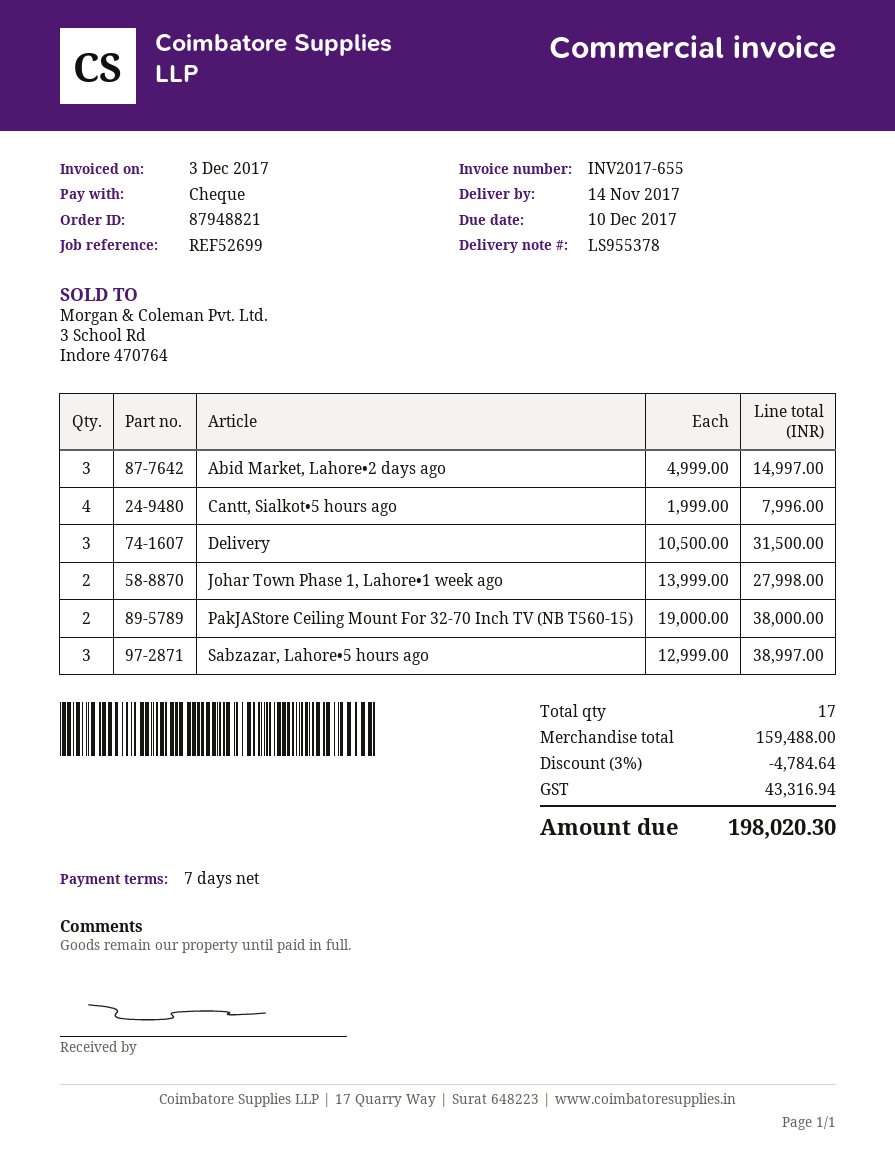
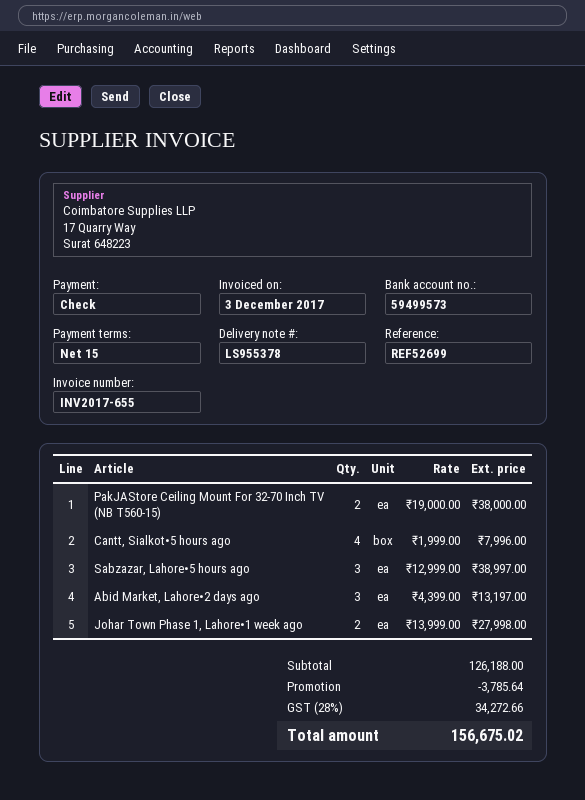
payment terms: 7 days -> 15 days
Abid Market, Lahore•2 days ago: 3 x 4999.00 = 14997.00 -> 3 x 4399.00 = 13197.00
Delivery: 3 x 10500.00 = 31500.00 -> none
subtotal: 159488.00 -> 126188.00
discount: 4784.64 -> 3785.64
tax: 43316.94 -> 34272.66
total: 198020.30 -> 156675.02

